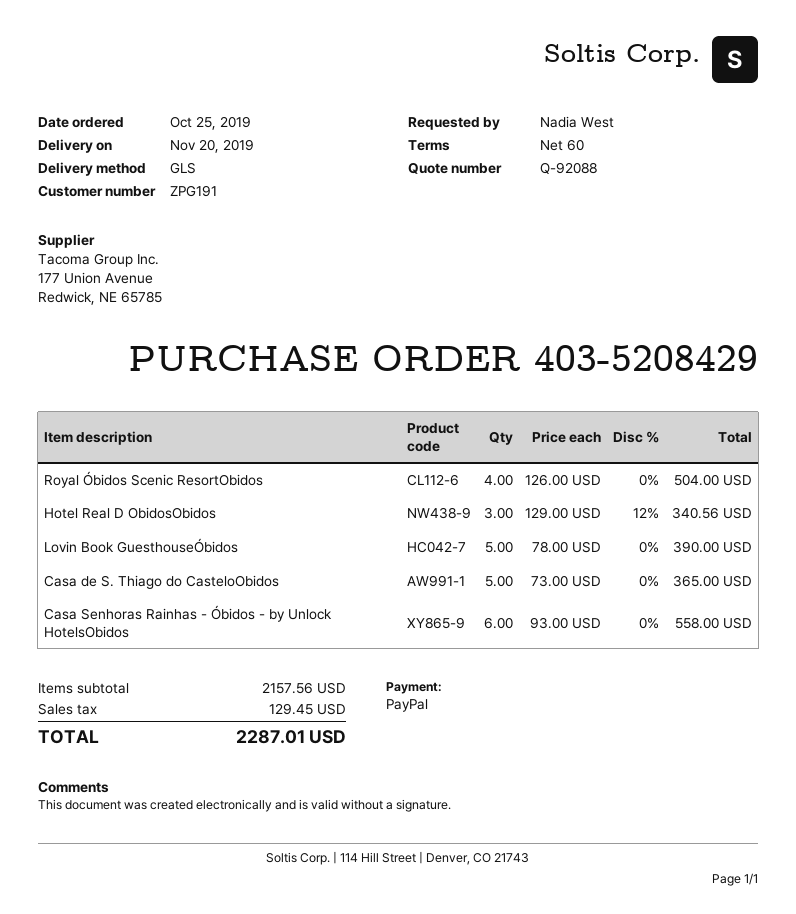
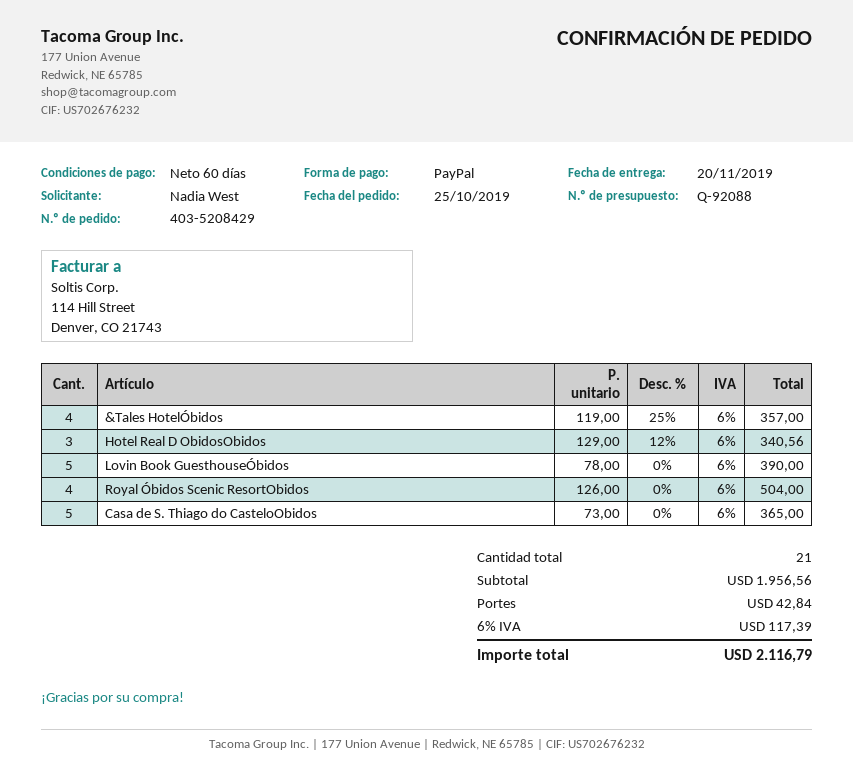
Casa Senhoras Rainhas - Óbidos - by Unlock HotelsObidos: 6 x 93.00 = 558.00 -> none
&Tales HotelÓbidos: none -> 4 x 119.00 - 25% = 357.00
subtotal: 2157.56 -> 1956.56
shipping: none -> 42.84
tax: 129.45 -> 117.39
total: 2287.01 -> 2116.79

